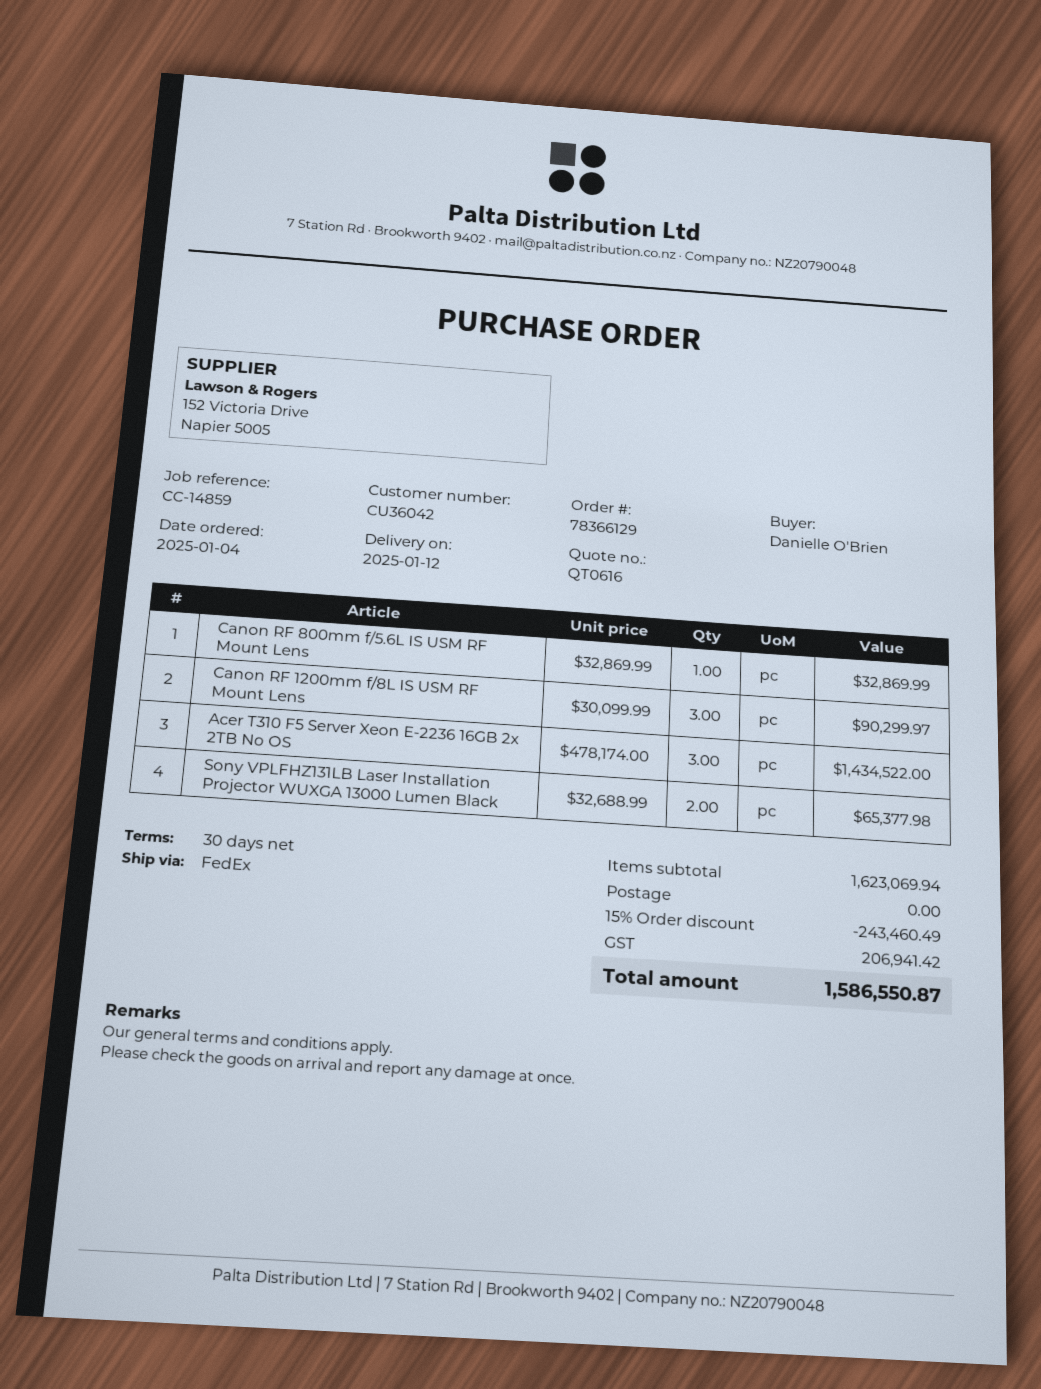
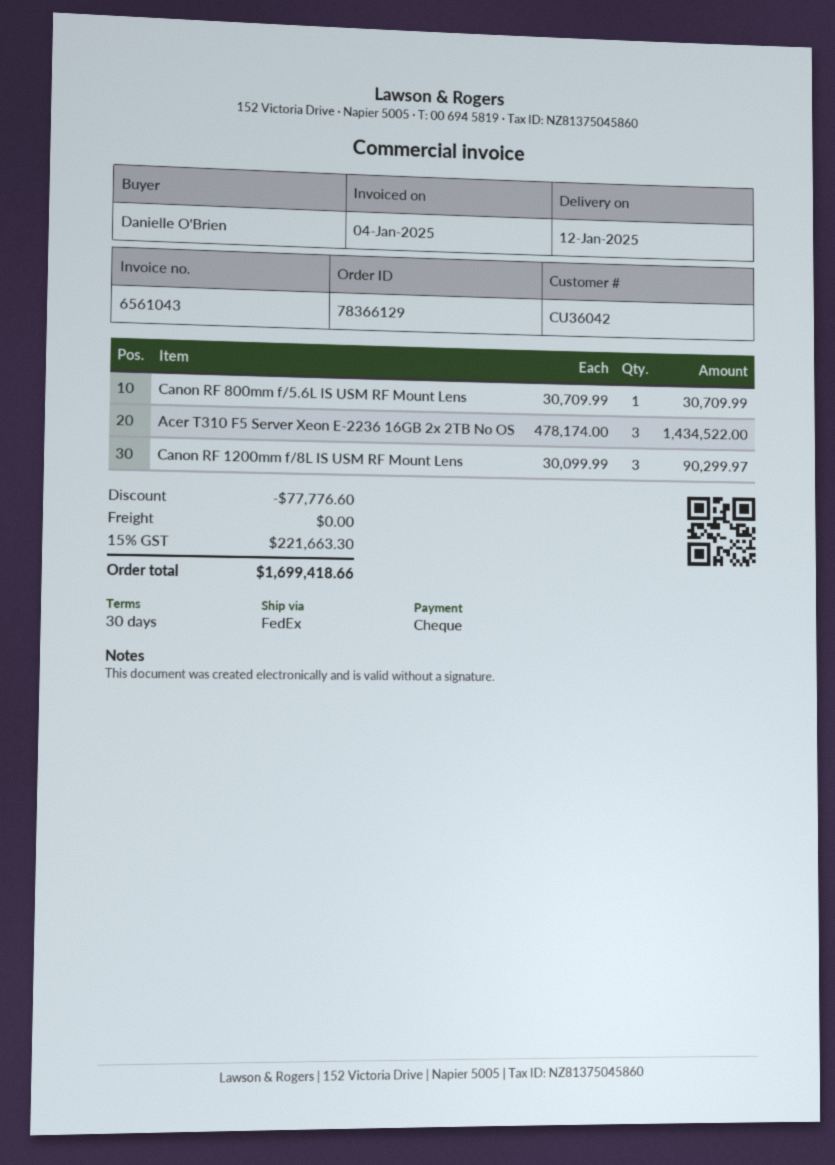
Canon RF 800mm f/5.6L IS USM RF Mount Lens: 1 x 32869.99 = 32869.99 -> 1 x 30709.99 = 30709.99
Sony VPLFHZ131LB Laser Installation Projector WUXGA 13000 Lumen Black: 2 x 32688.99 = 65377.98 -> none
discount: 243460.49 -> 77776.60
tax: 206941.42 -> 221663.30
total: 1586550.87 -> 1699418.66

